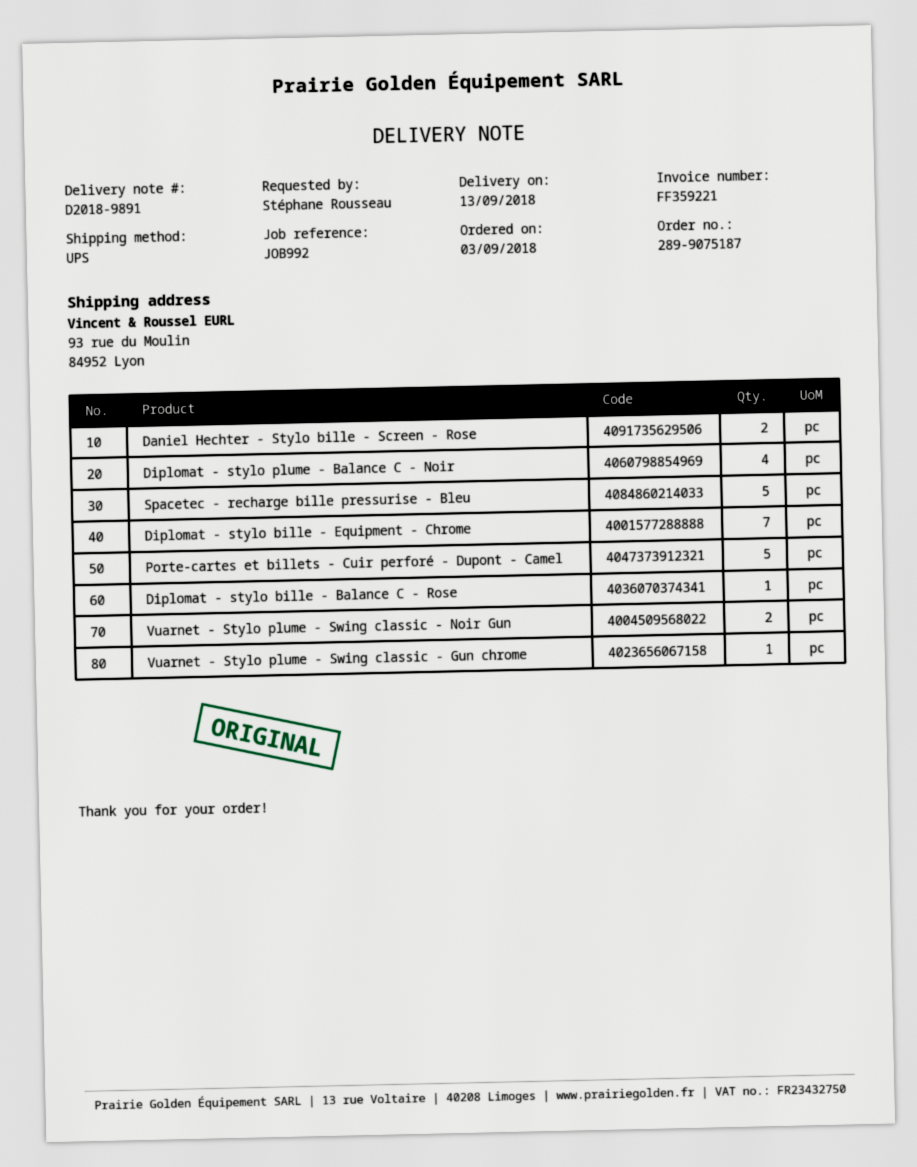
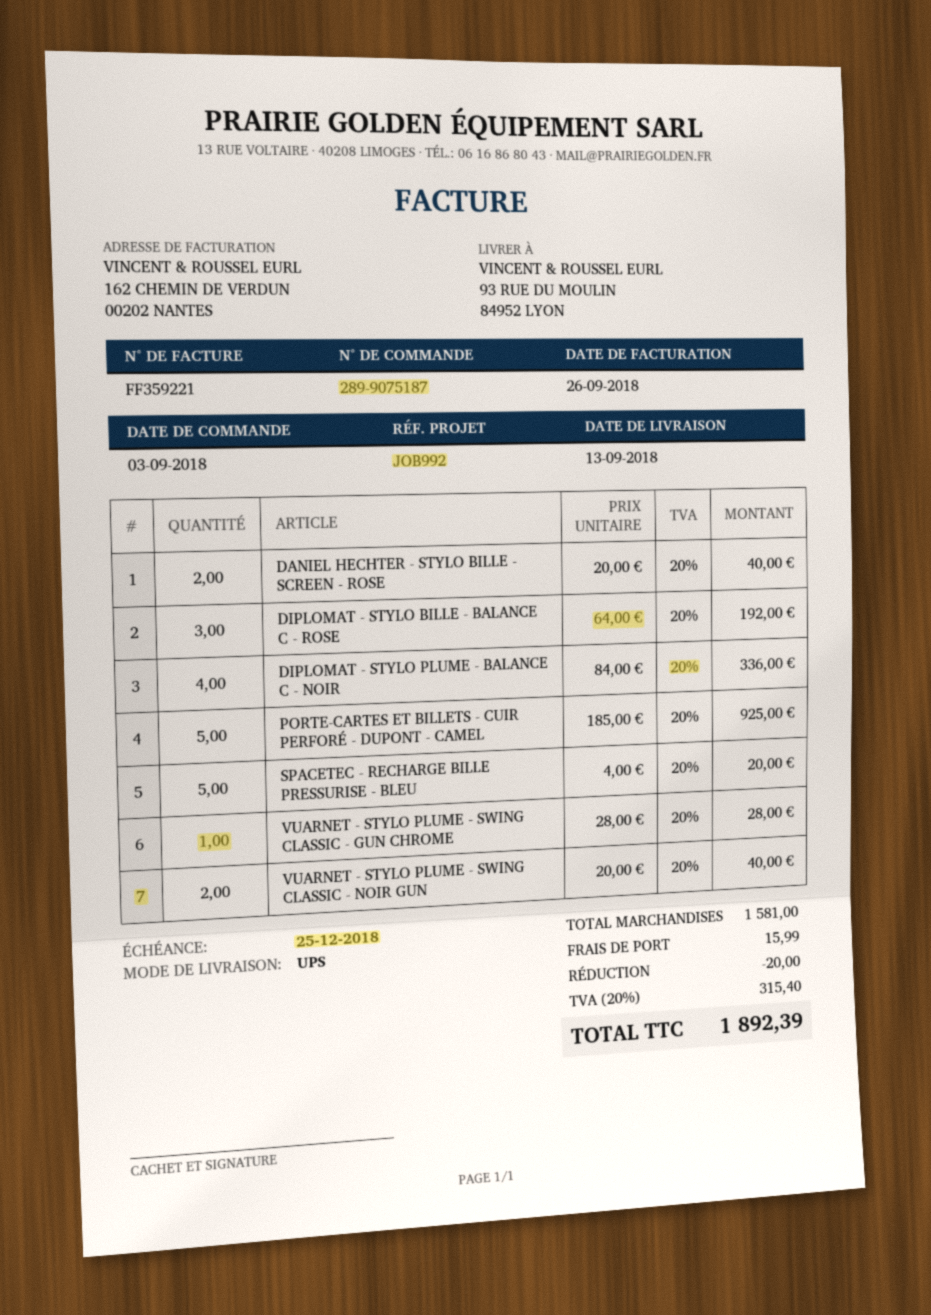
Diplomat - stylo bille - Equipment - Chrome: 7 -> none
Diplomat - stylo bille - Balance C - Rose: 1 -> 3

